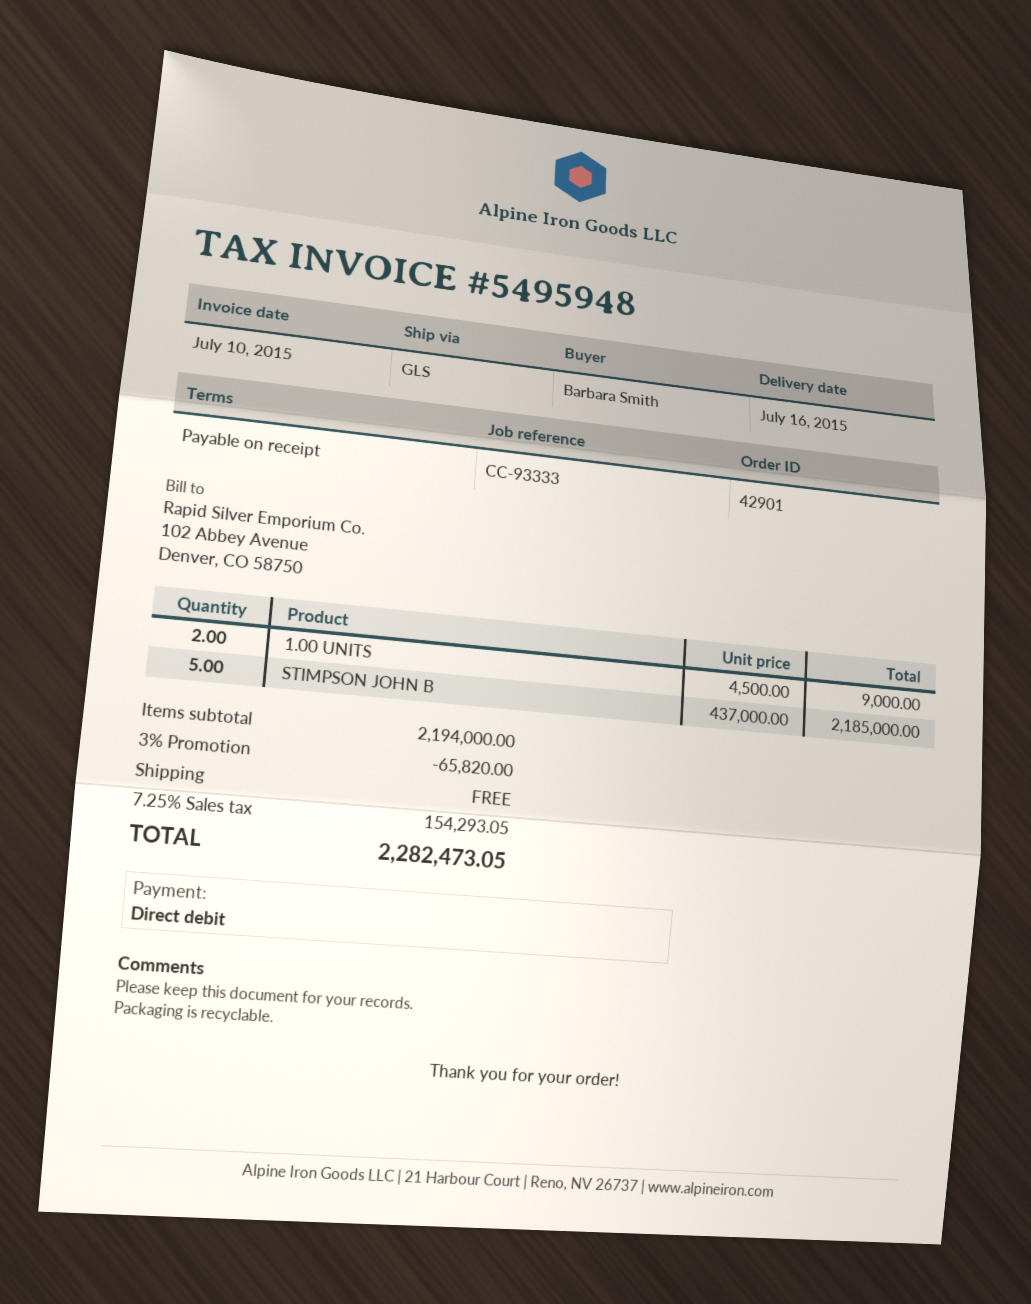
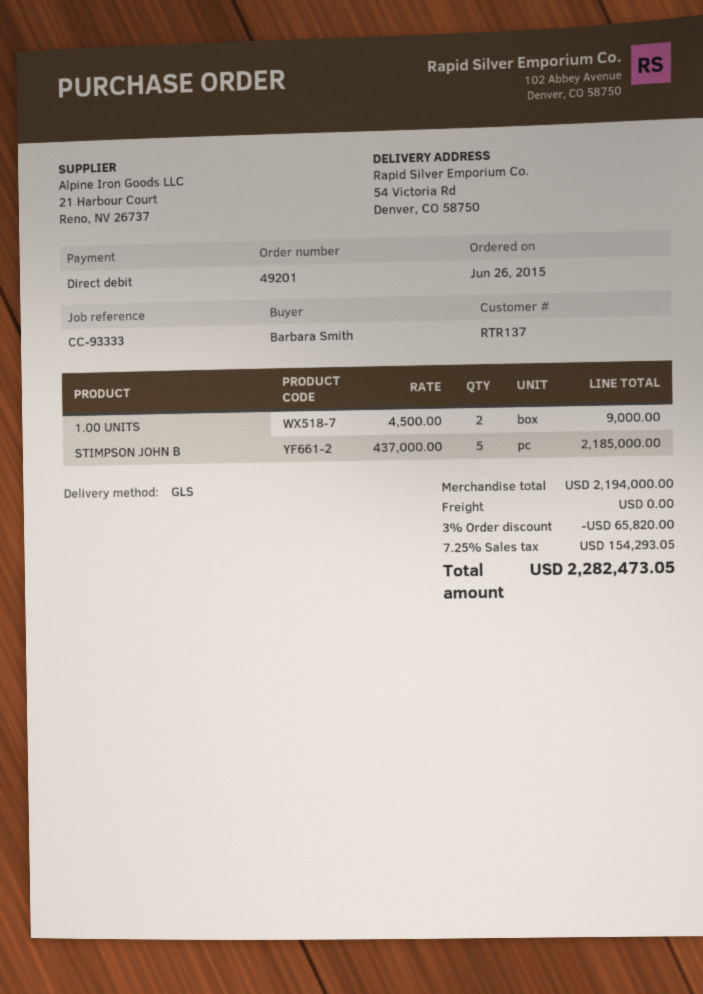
order number: 42901 -> 49201

